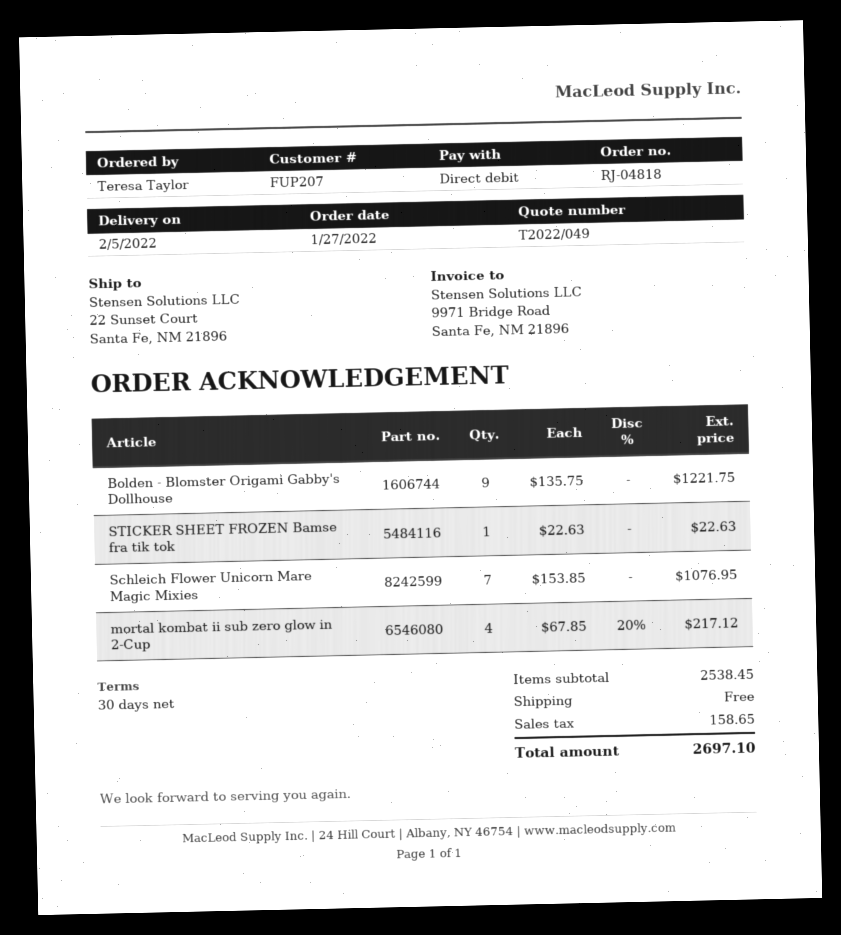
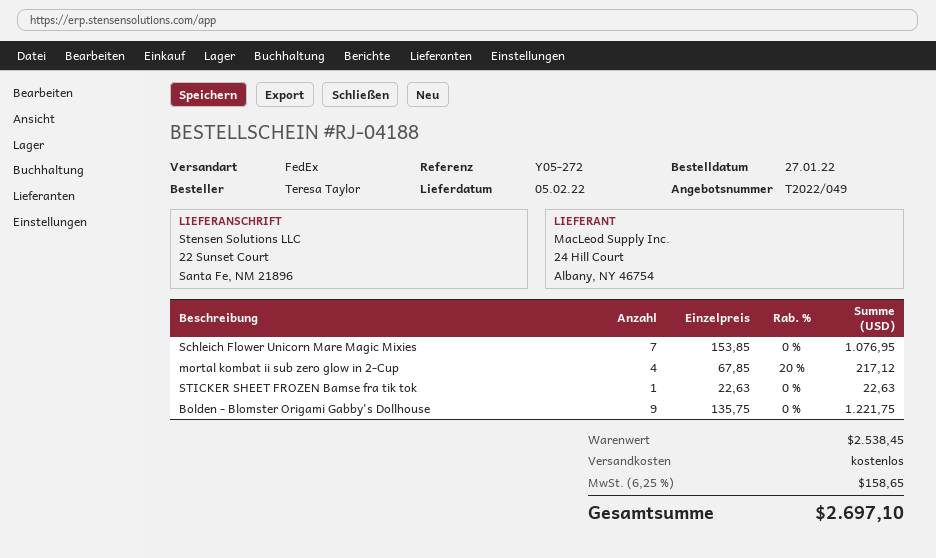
order number: RJ-04818 -> RJ-04188

